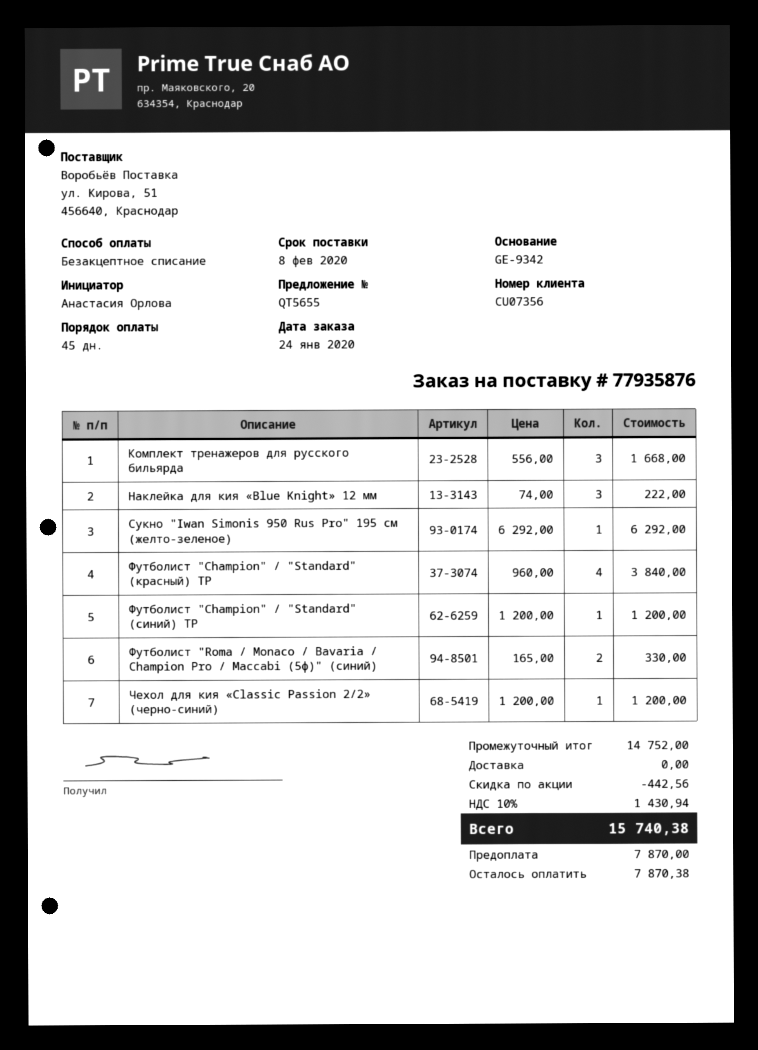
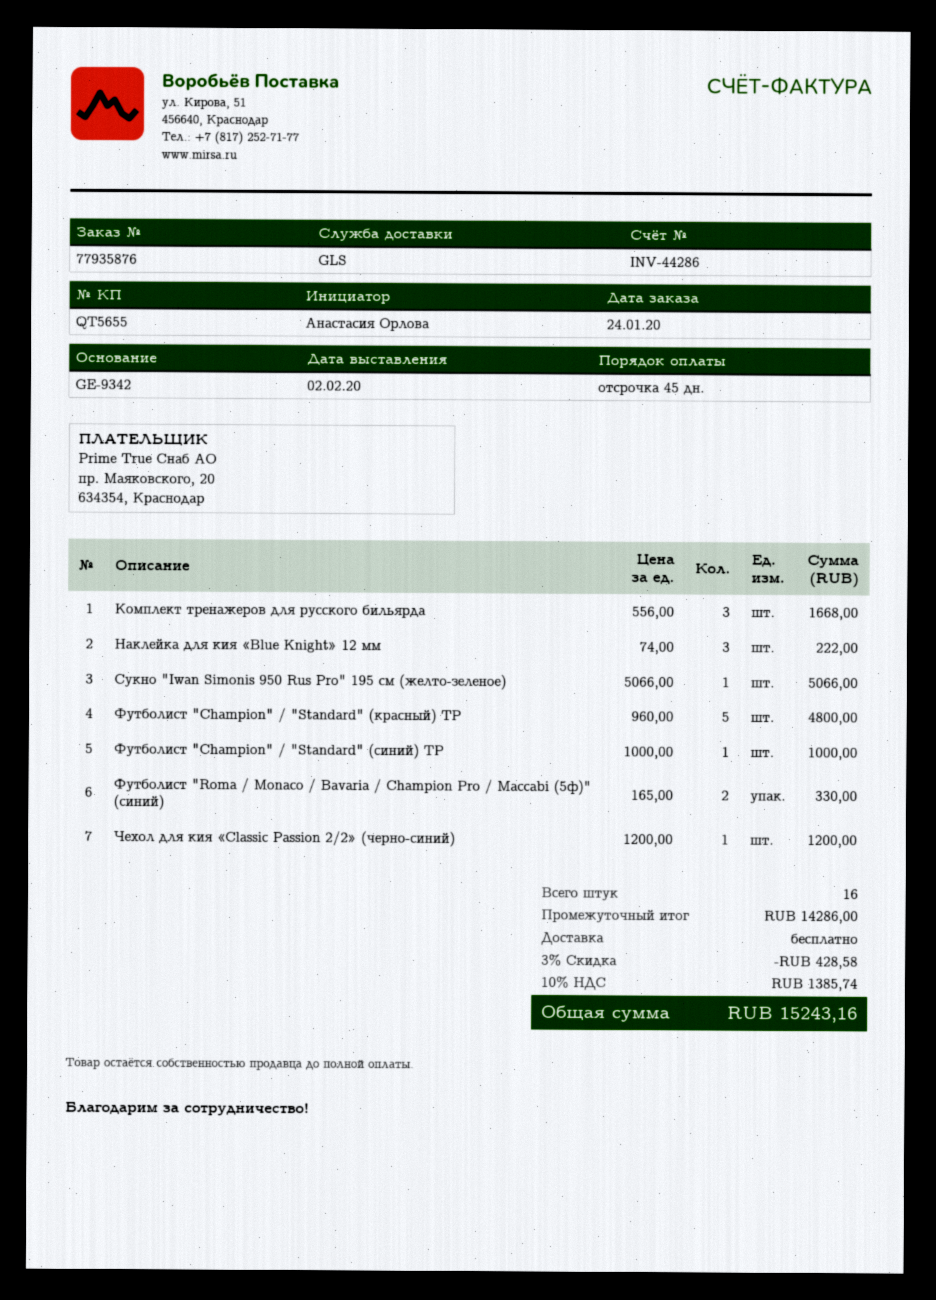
Сукно "Iwan Simonis 950 Rus Pro" 195 см (желто-зеленое): 1 x 6292.00 = 6292.00 -> 1 x 5066.00 = 5066.00
Футболист "Champion" / "Standard" (красный) ТР: 4 x 960.00 = 3840.00 -> 5 x 960.00 = 4800.00
Футболист "Champion" / "Standard" (синий) ТР: 1 x 1200.00 = 1200.00 -> 1 x 1000.00 = 1000.00
subtotal: 14752.00 -> 14286.00
discount: 442.56 -> 428.58
tax: 10% = 1430.94 -> 10% = 1385.74
total: 15740.38 -> 15243.16

